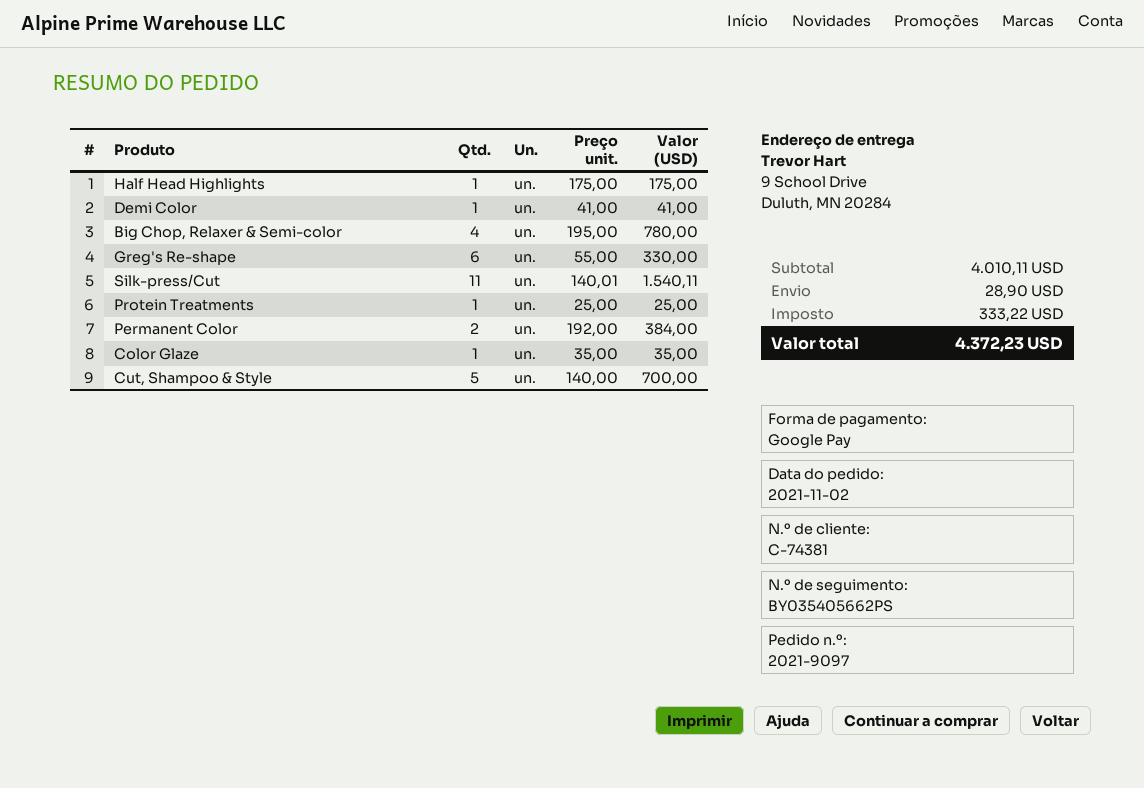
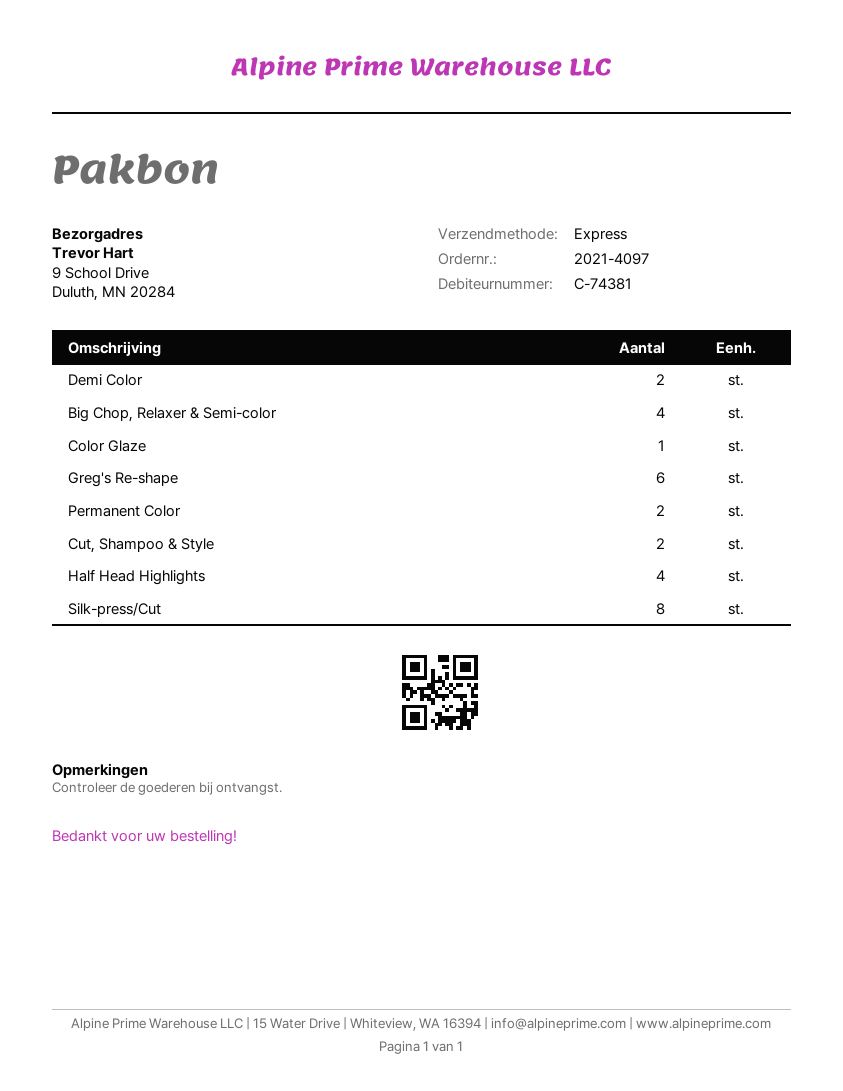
order number: 2021-9097 -> 2021-4097
Half Head Highlights: 1 -> 4
Demi Color: 1 -> 2
Silk-press/Cut: 11 -> 8
Protein Treatments: 1 -> none
Cut, Shampoo & Style: 5 -> 2

